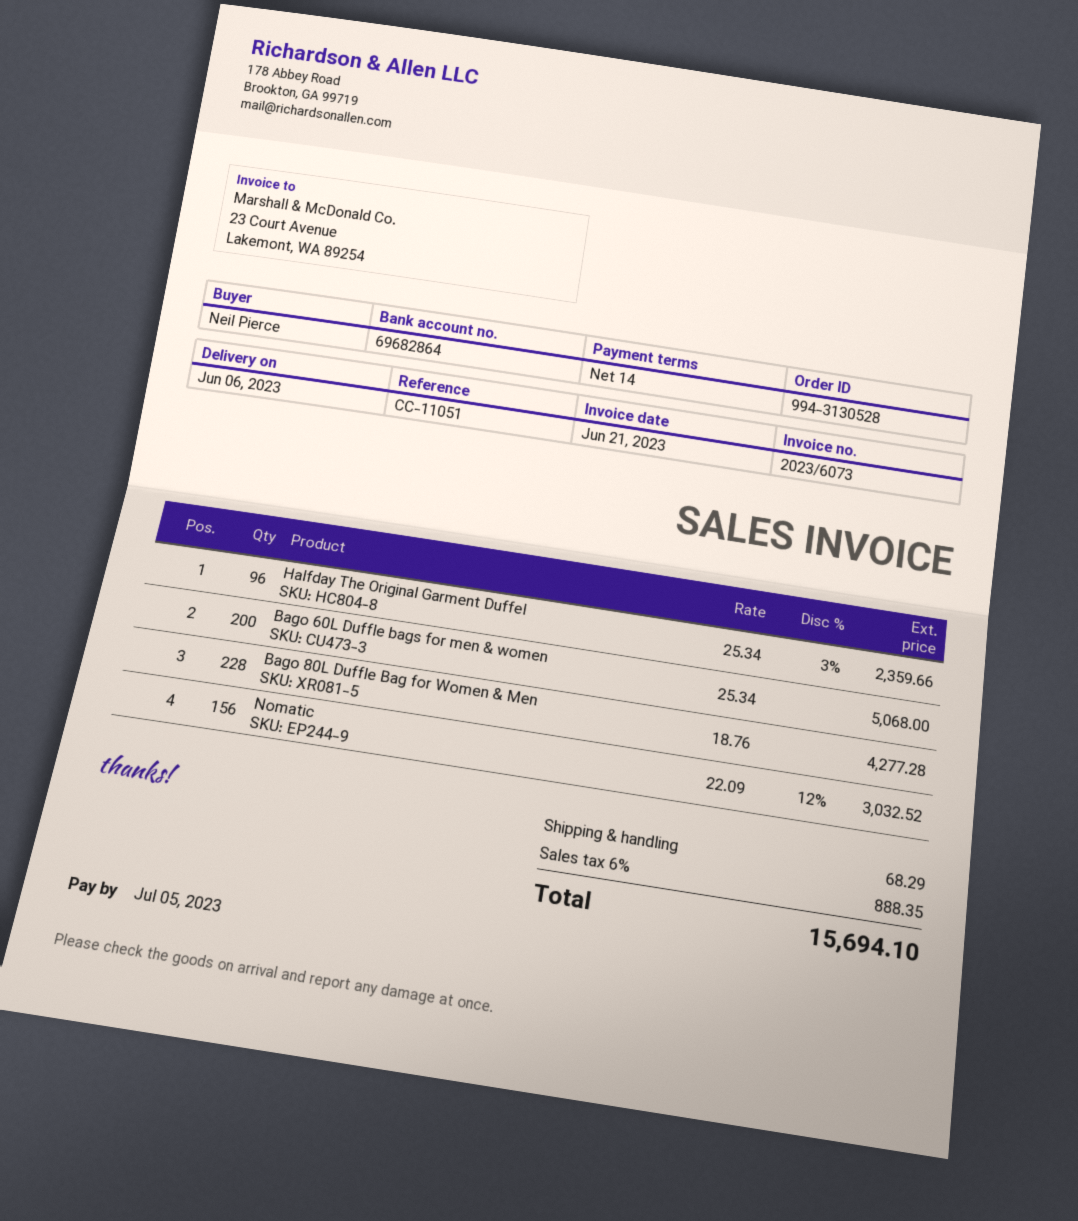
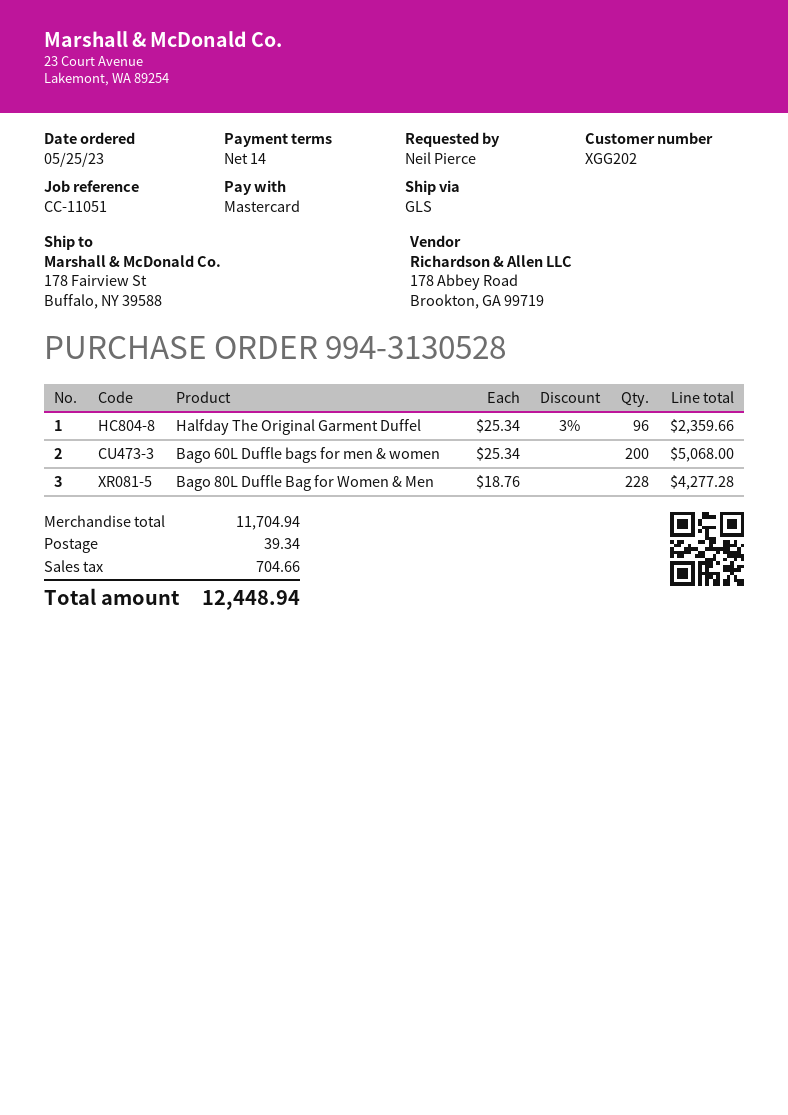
Nomatic: 156 x 22.09 - 12% = 3032.52 -> none
shipping: 68.29 -> 39.34
tax: 888.35 -> 704.66
total: 15694.10 -> 12448.94

